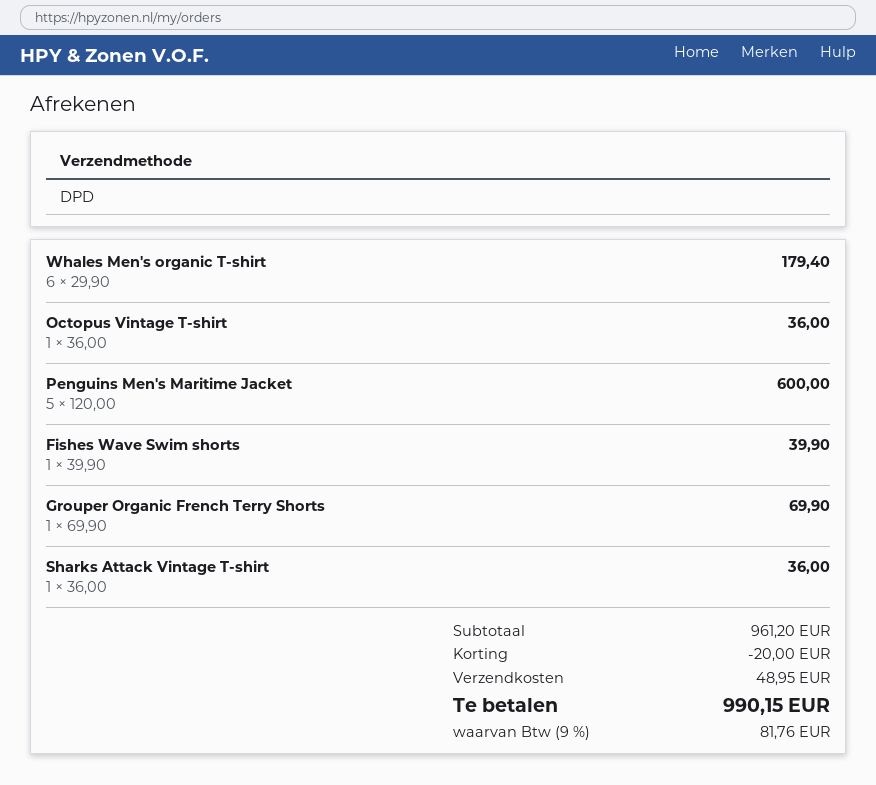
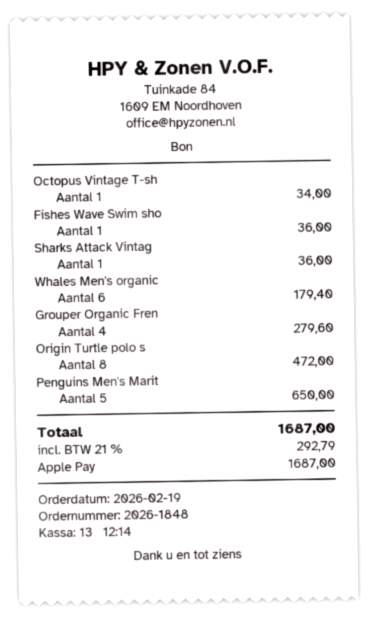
Octopus Vintage T-shirt: 1 for 36.00 -> 1 for 34.00
Penguins Men's Maritime Jacket: 5 for 600.00 -> 5 for 650.00
Fishes Wave Swim shorts: 1 for 39.90 -> 1 for 36.00
Grouper Organic French Terry Shorts: 1 for 69.90 -> 4 for 279.60
Origin Turtle polo s: none -> 8 for 472.00
discount: 20.00 -> none
shipping: 48.95 -> none
tax: 9% = 81.76 -> 21% = 292.79
total: 990.15 -> 1687.00

